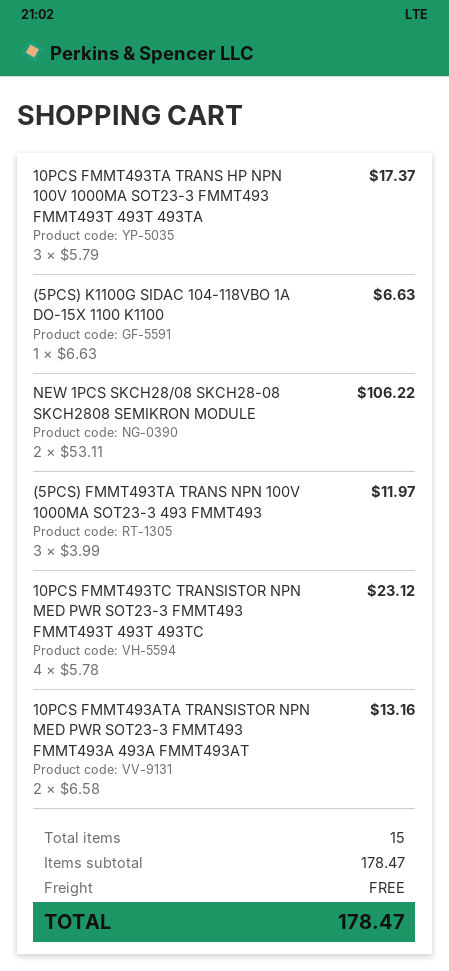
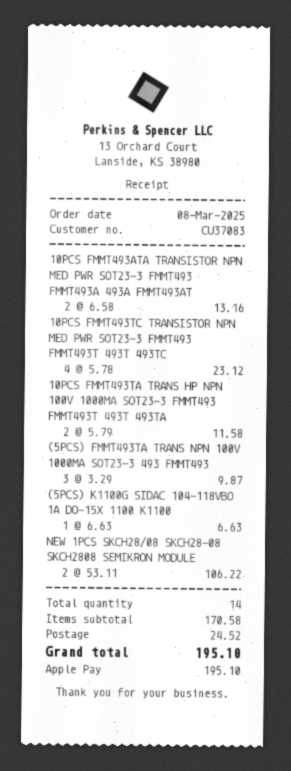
10PCS FMMT493TA TRANS HP NPN 100V 1000MA SOT23-3 FMMT493 FMMT493T 493T 493TA: 3 x 5.79 = 17.37 -> 2 x 5.79 = 11.58
(5PCS) FMMT493TA TRANS NPN 100V 1000MA SOT23-3 493 FMMT493: 3 x 3.99 = 11.97 -> 3 x 3.29 = 9.87
total quantity: 15 -> 14
subtotal: 178.47 -> 170.58
shipping: 0.00 -> 24.52
total: 178.47 -> 195.10

